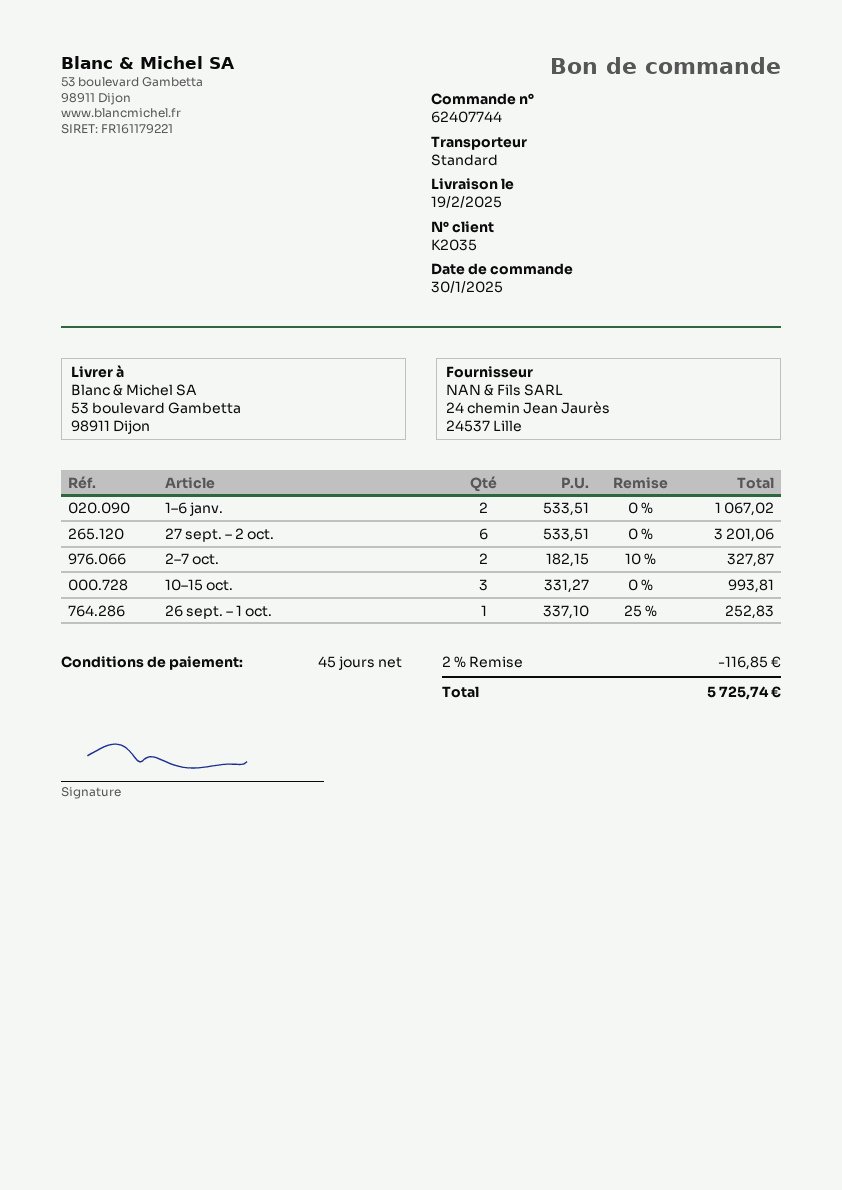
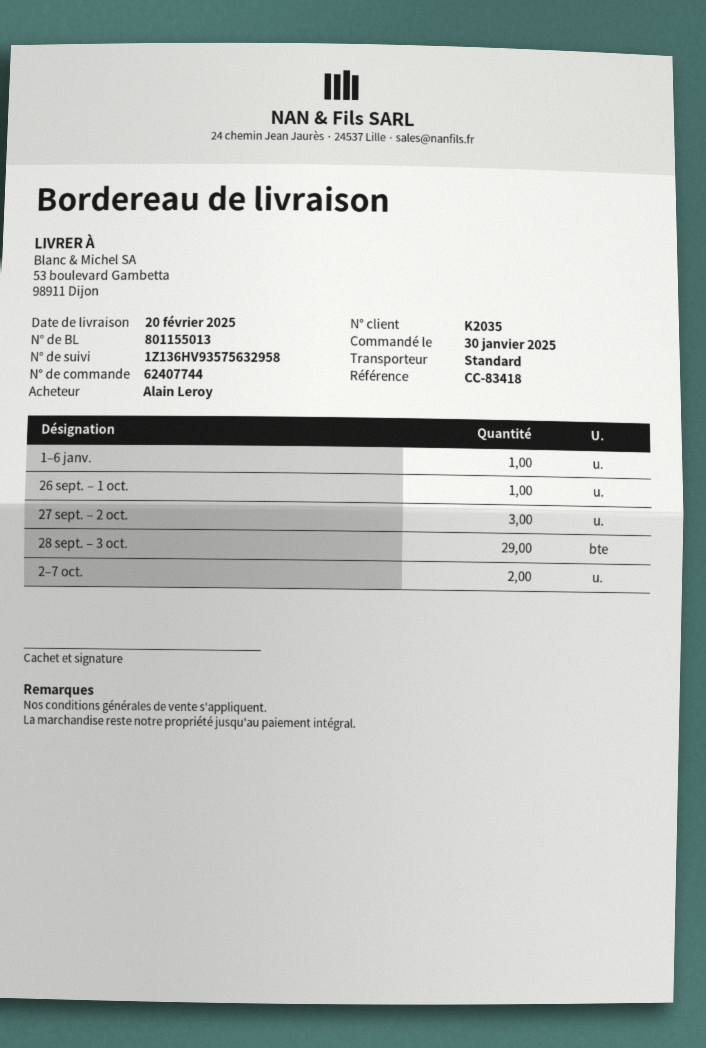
delivery date: 2025-02-19 -> 2025-02-20
1–6 janv.: 2 -> 1
27 sept. – 2 oct.: 6 -> 3
10–15 oct.: 3 -> none
28 sept. – 3 oct.: none -> 29

